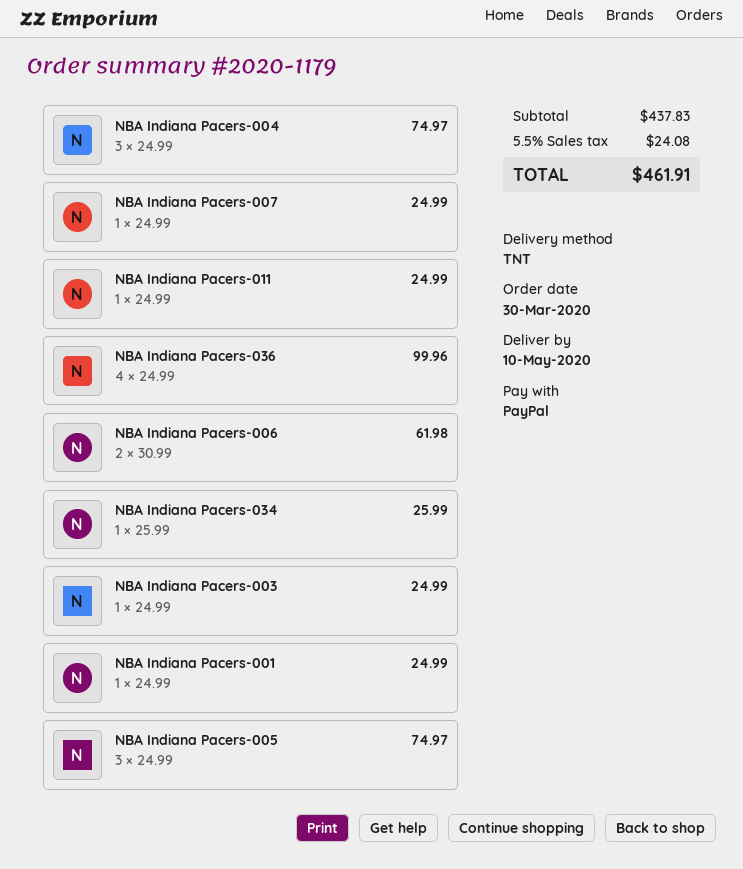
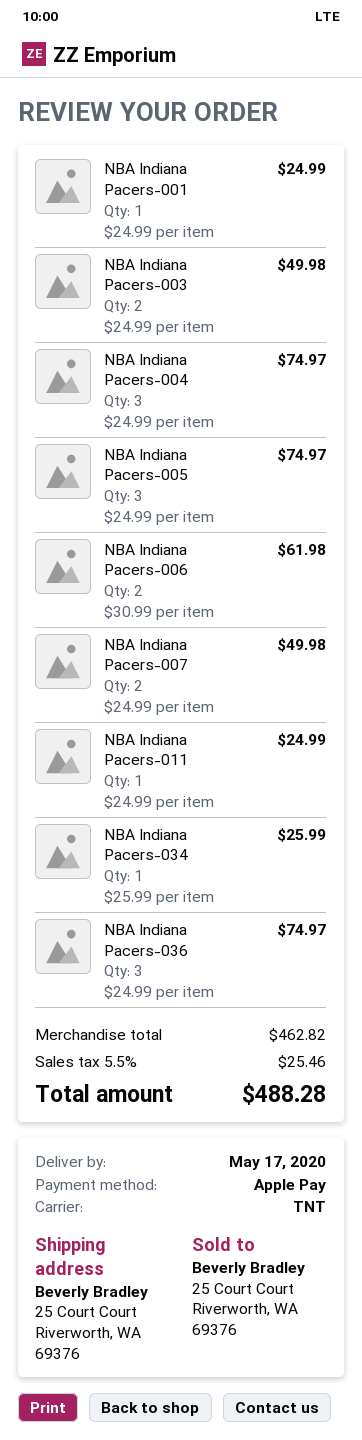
delivery date: 2020-05-10 -> 2020-05-17
payment method: PayPal -> Apple Pay
NBA Indiana Pacers-007: 1 x 24.99 = 24.99 -> 2 x 24.99 = 49.98
NBA Indiana Pacers-036: 4 x 24.99 = 99.96 -> 3 x 24.99 = 74.97
NBA Indiana Pacers-003: 1 x 24.99 = 24.99 -> 2 x 24.99 = 49.98
subtotal: 437.83 -> 462.82
tax: 5.5% = 24.08 -> 5.5% = 25.46
total: 461.91 -> 488.28

